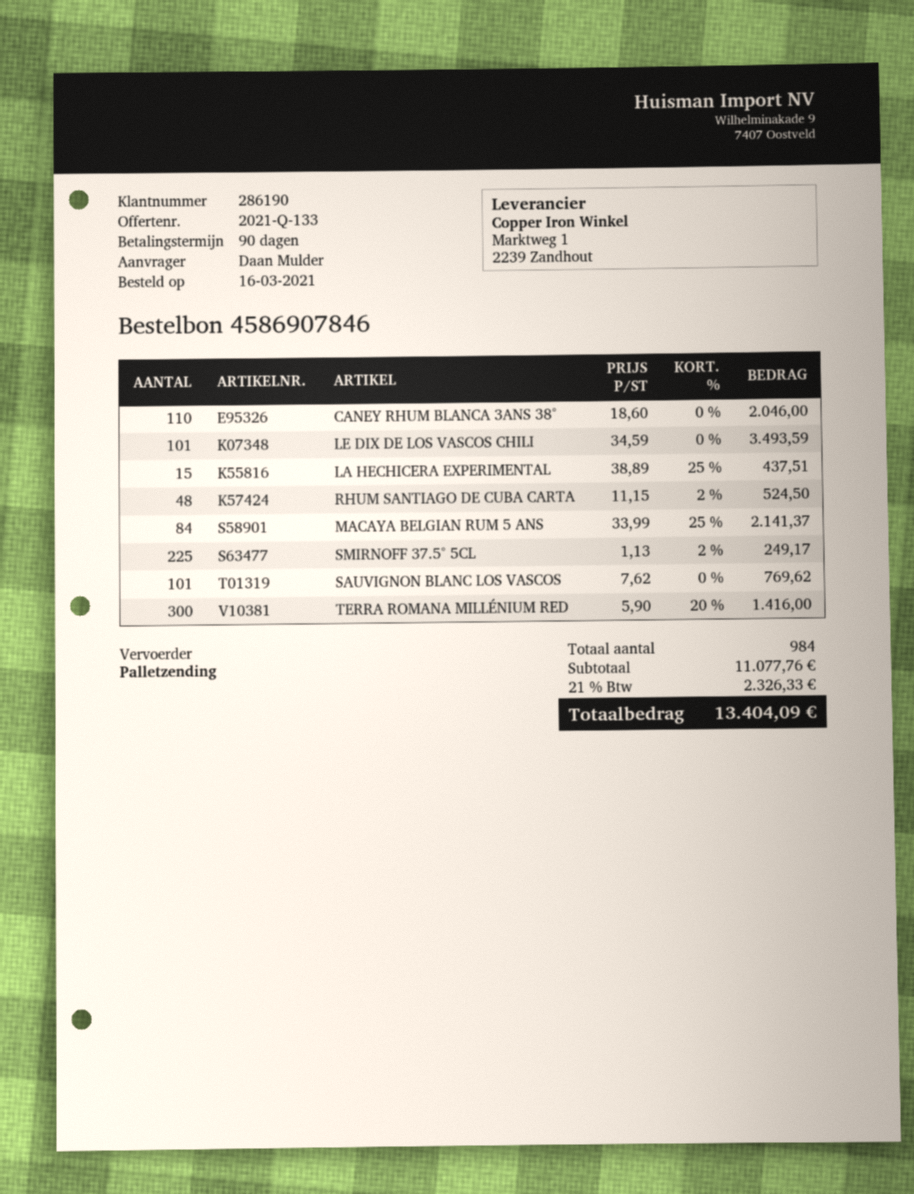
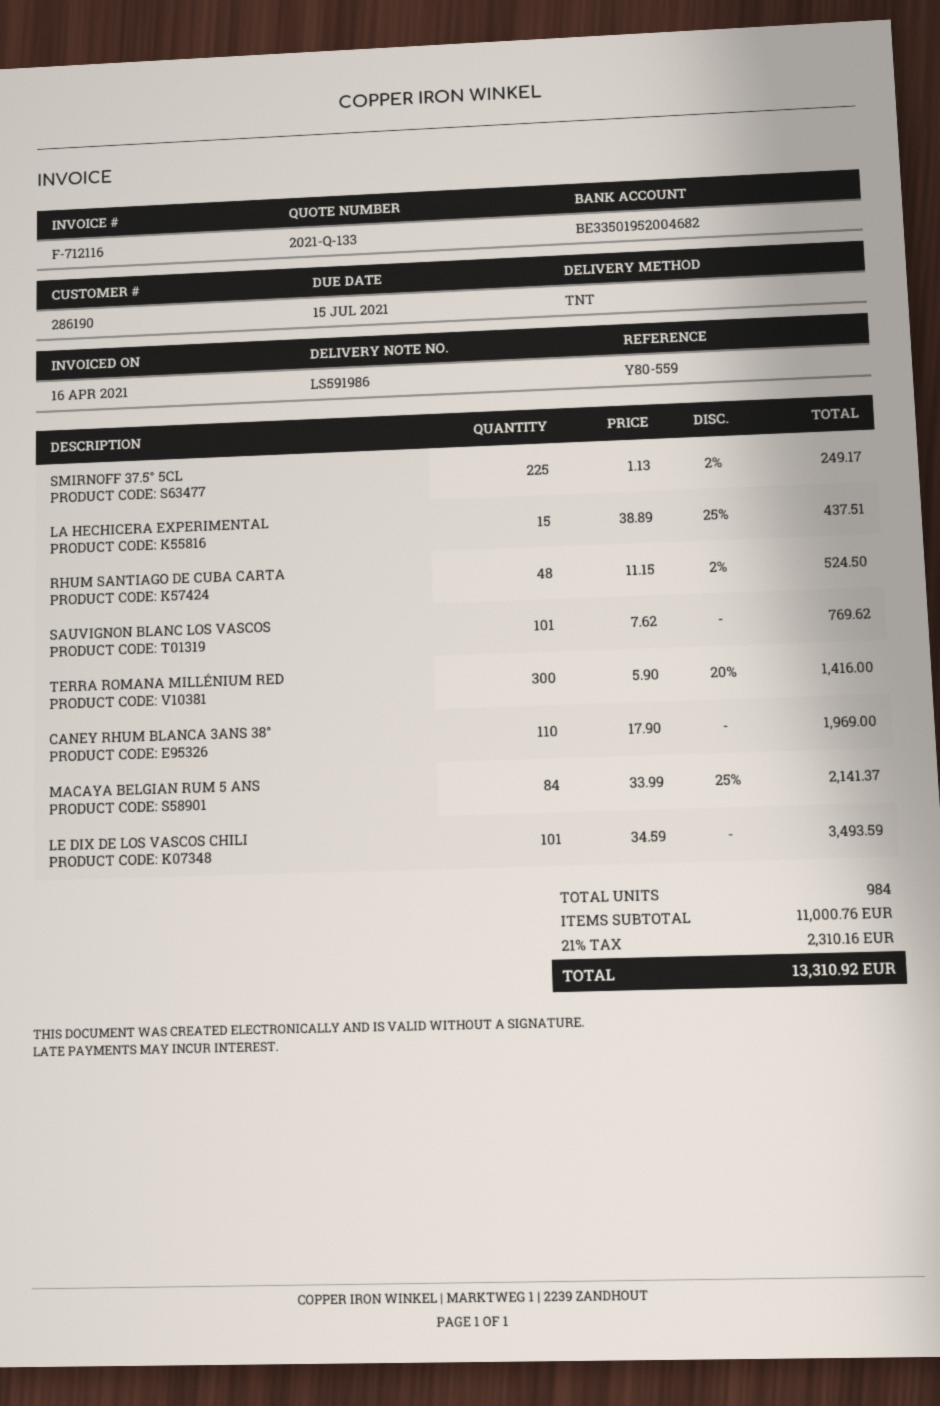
shipping method: pallet freight -> TNT
CANEY RHUM BLANCA 3ANS 38°: 110 x 18.60 = 2046.00 -> 110 x 17.90 = 1969.00
subtotal: 11077.76 -> 11000.76
tax: 21% = 2326.33 -> 21% = 2310.16
total: 13404.09 -> 13310.92

